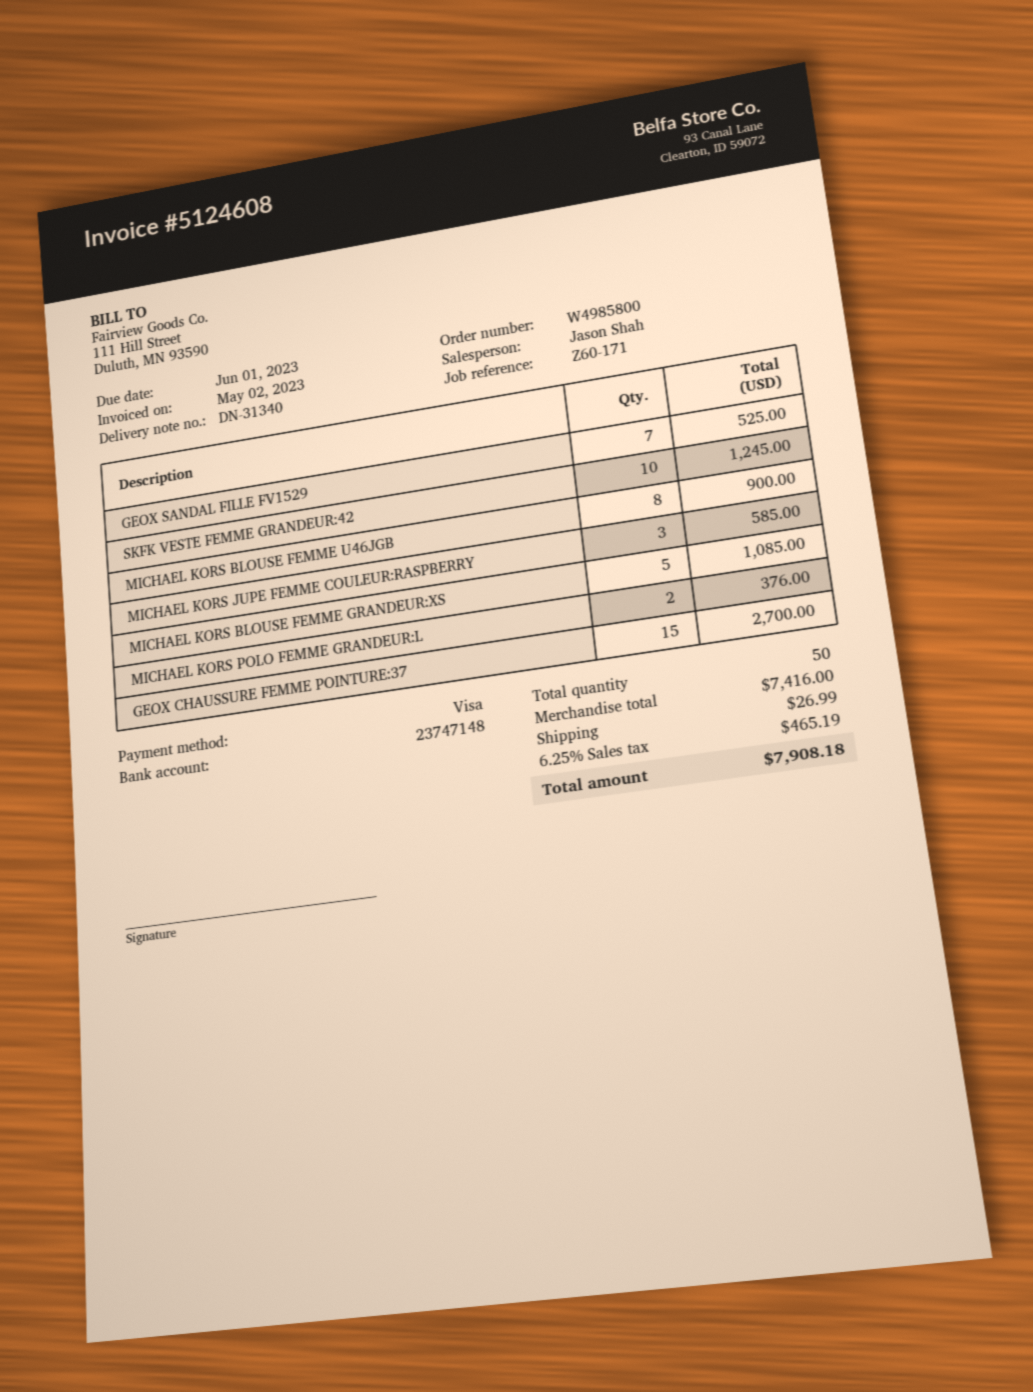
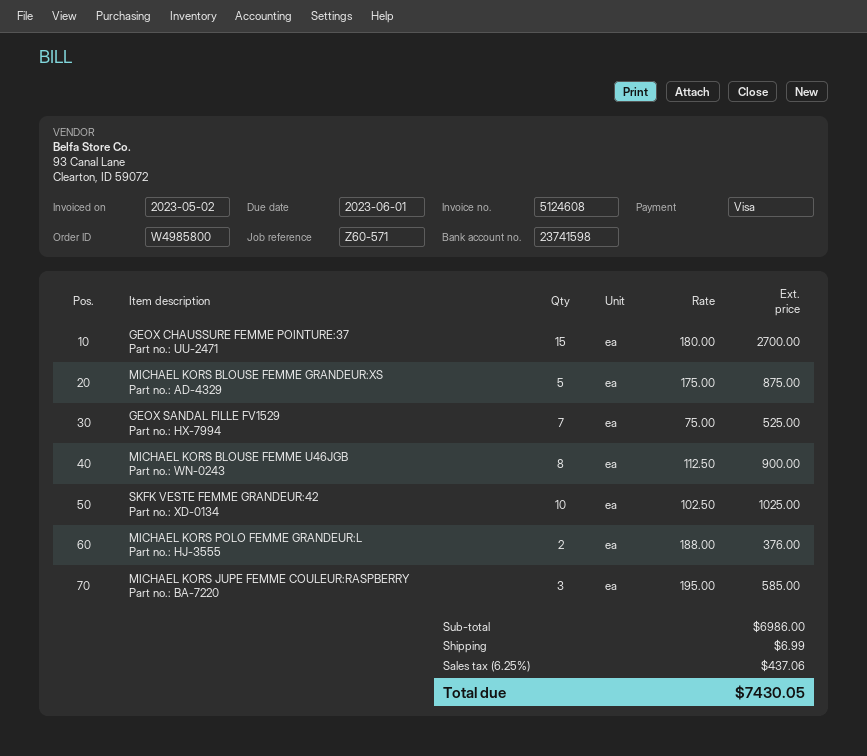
reference: Z60-171 -> Z60-571
bank account: 23747148 -> 23741598
SKFK VESTE FEMME GRANDEUR:42: 10 for 1245.00 -> 10 for 1025.00
MICHAEL KORS BLOUSE FEMME GRANDEUR:XS: 5 for 1085.00 -> 5 for 875.00
subtotal: 7416.00 -> 6986.00
shipping: 26.99 -> 6.99
tax: 6.25% = 465.19 -> 6.25% = 437.06
total: 7908.18 -> 7430.05

